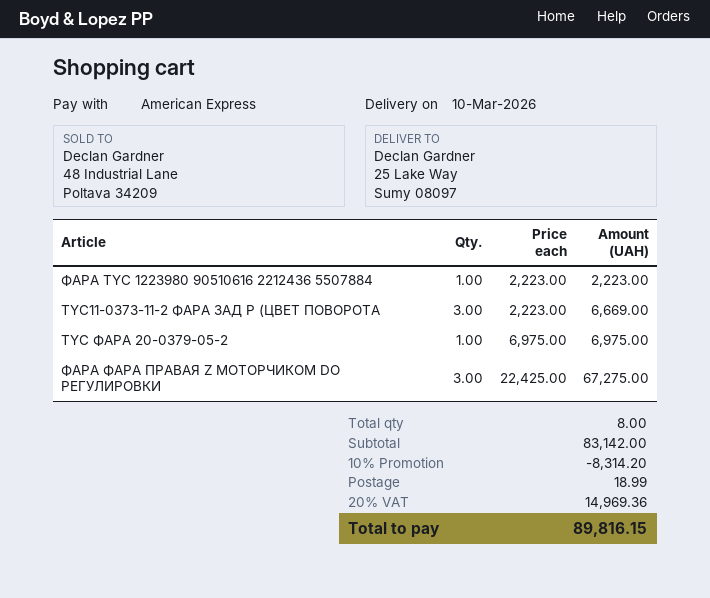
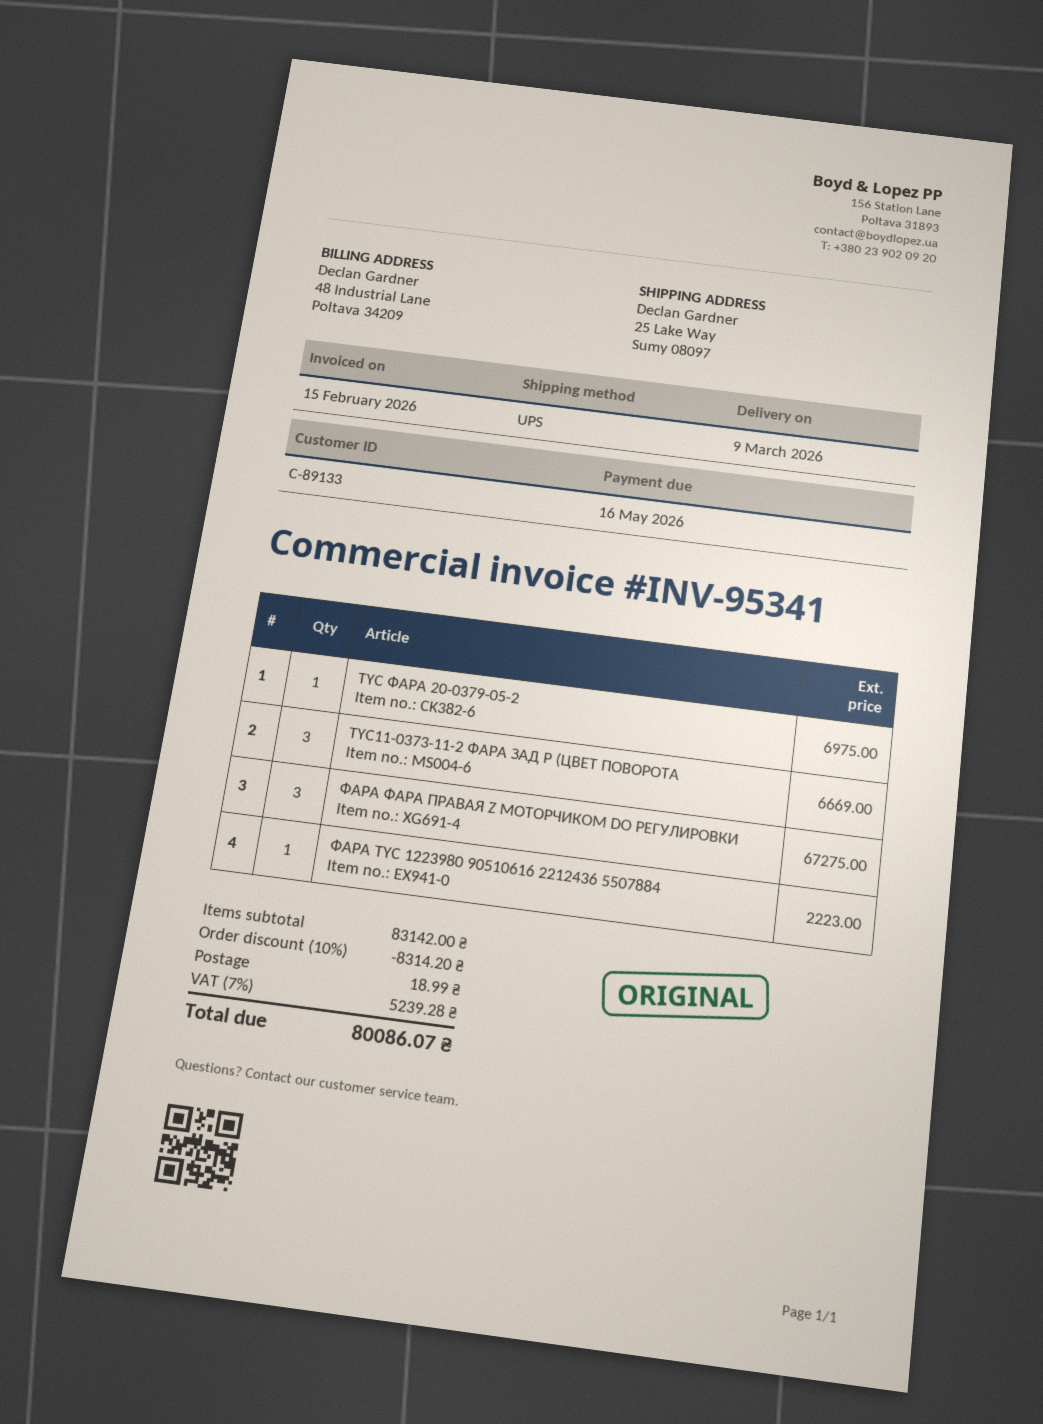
delivery date: 2026-03-10 -> 2026-03-09
tax: 20% = 14969.36 -> 7% = 5239.28
total: 89816.15 -> 80086.07

